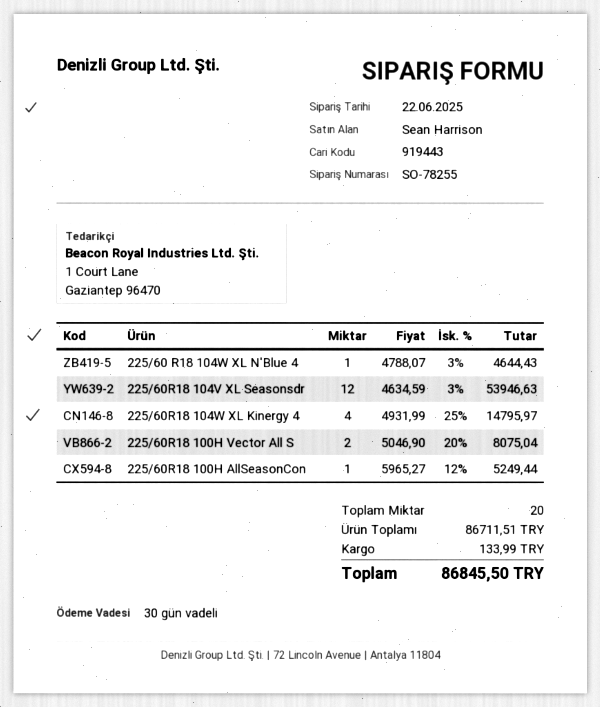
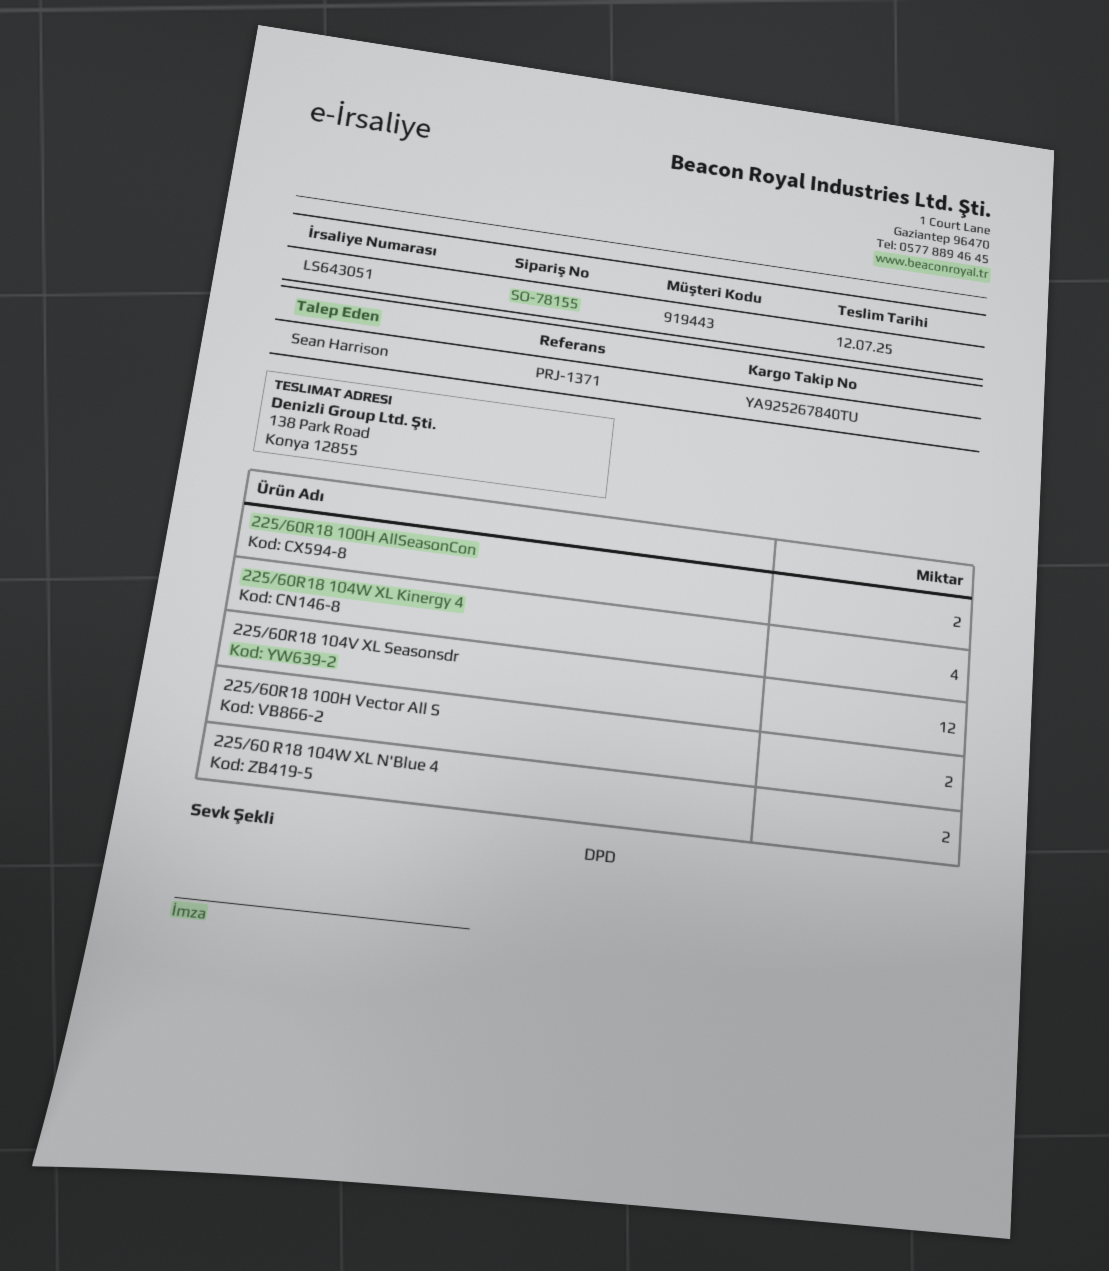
order number: SO-78255 -> SO-78155
225/60 R18 104W XL N'Blue 4: 1 -> 2
225/60R18 100H AllSeasonCon: 1 -> 2

